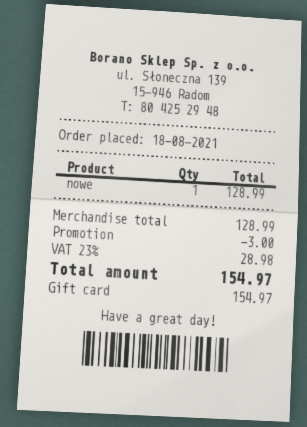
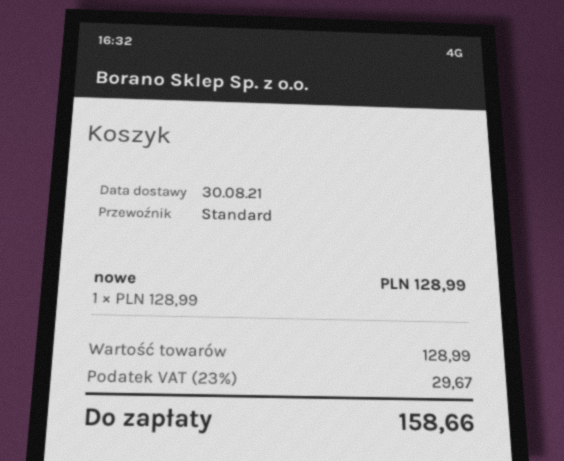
discount: 3.00 -> none
tax: 23% = 28.98 -> 23% = 29.67
total: 154.97 -> 158.66

